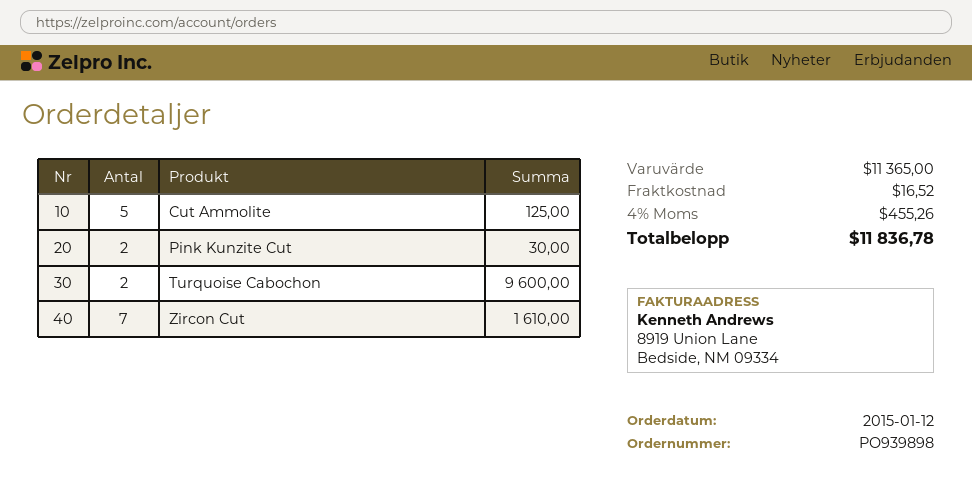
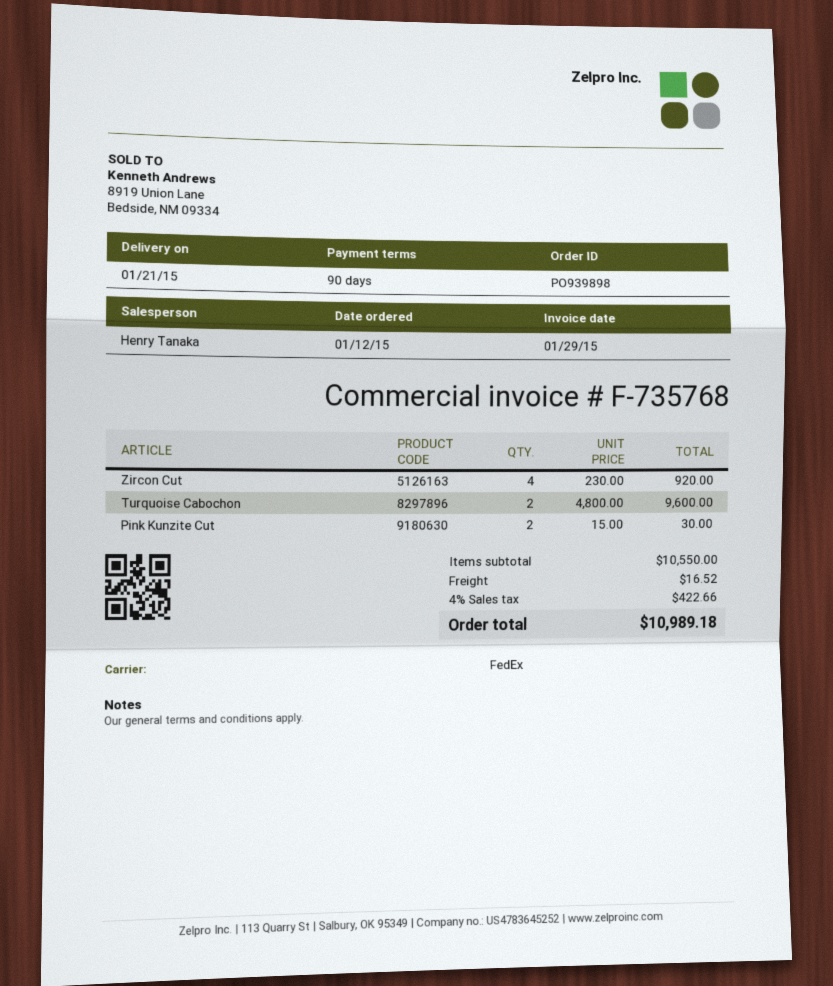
Cut Ammolite: 5 for 125.00 -> none
Zircon Cut: 7 for 1610.00 -> 4 for 920.00
subtotal: 11365.00 -> 10550.00
tax: 4% = 455.26 -> 4% = 422.66
total: 11836.78 -> 10989.18

